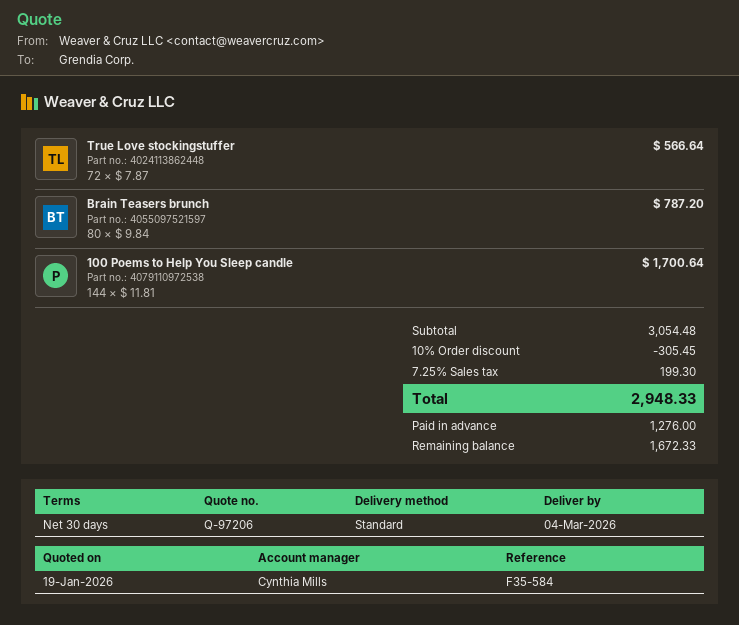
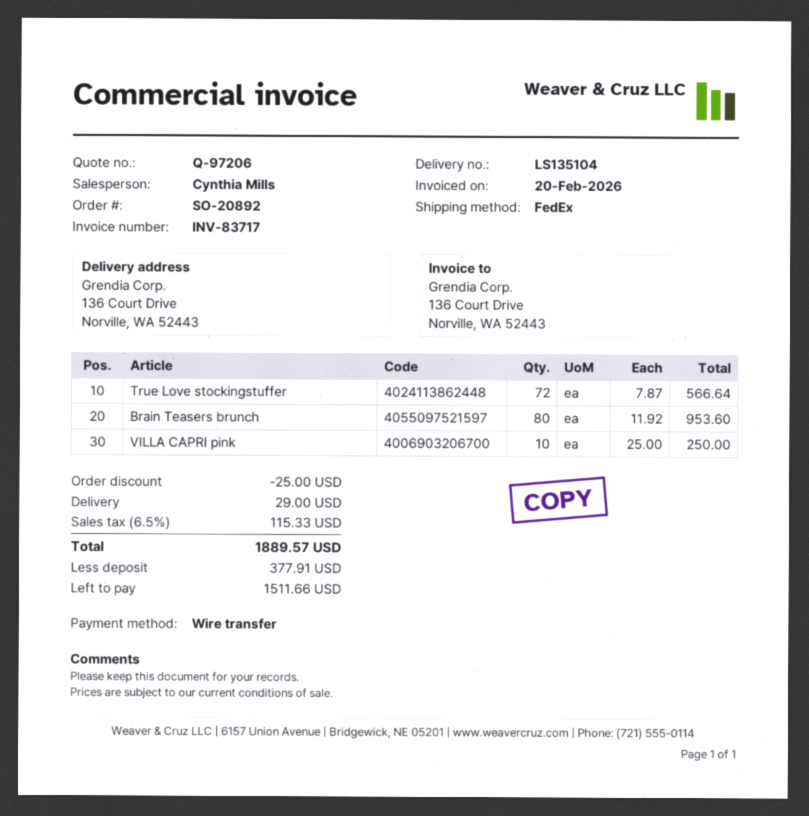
shipping method: standard -> FedEx
Brain Teasers brunch: 80 x 9.84 = 787.20 -> 80 x 11.92 = 953.60
100 Poems to Help You Sleep candle: 144 x 11.81 = 1700.64 -> none
VILLA CAPRI pink: none -> 10 x 25.00 = 250.00
discount: 305.45 -> 25.00
shipping: none -> 29.00
tax: 7.25% = 199.30 -> 6.5% = 115.33
total: 2948.33 -> 1889.57
deposit: 1276.00 -> 377.91
balance: 1672.33 -> 1511.66

